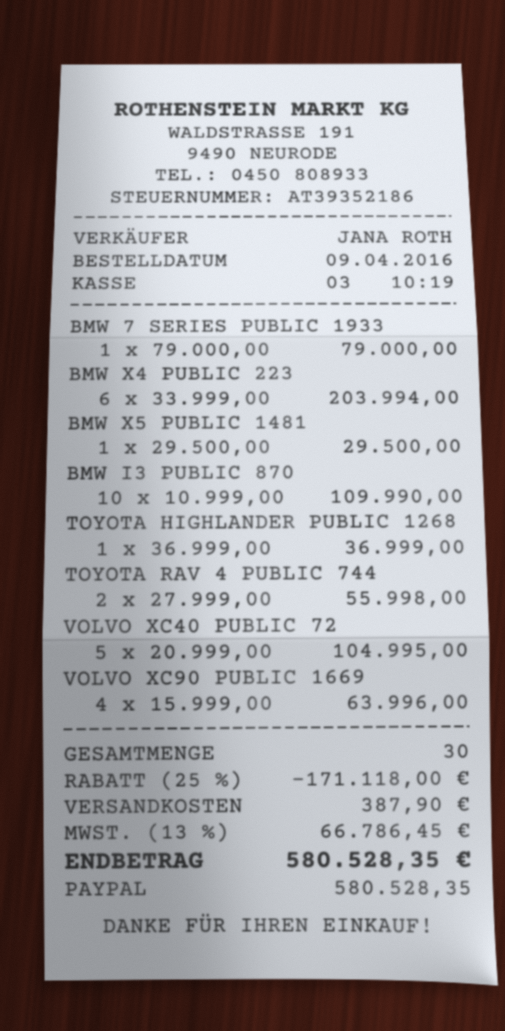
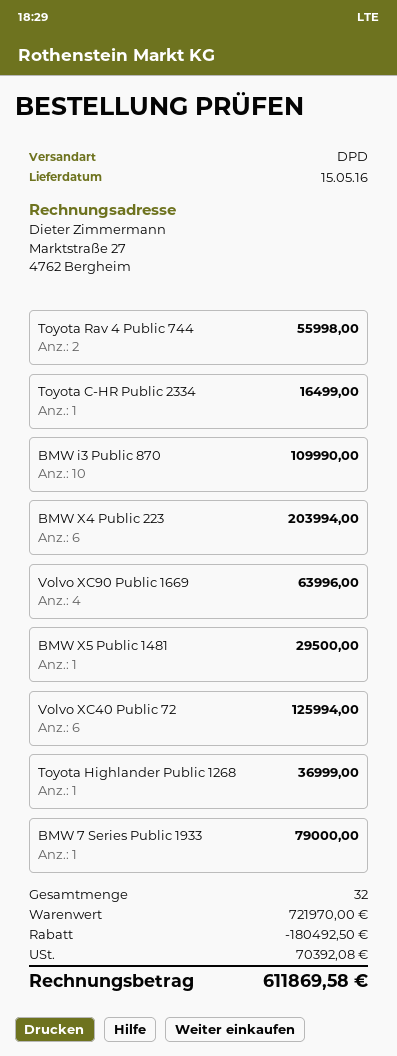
VOLVO XC40 PUBLIC 72: 5 for 104995.00 -> 6 for 125994.00
Toyota C-HR Public 2334: none -> 1 for 16499.00
total quantity: 30 -> 32
discount: 171118.00 -> 180492.50
shipping: 387.90 -> none
tax: 66786.45 -> 70392.08
total: 580528.35 -> 611869.58

